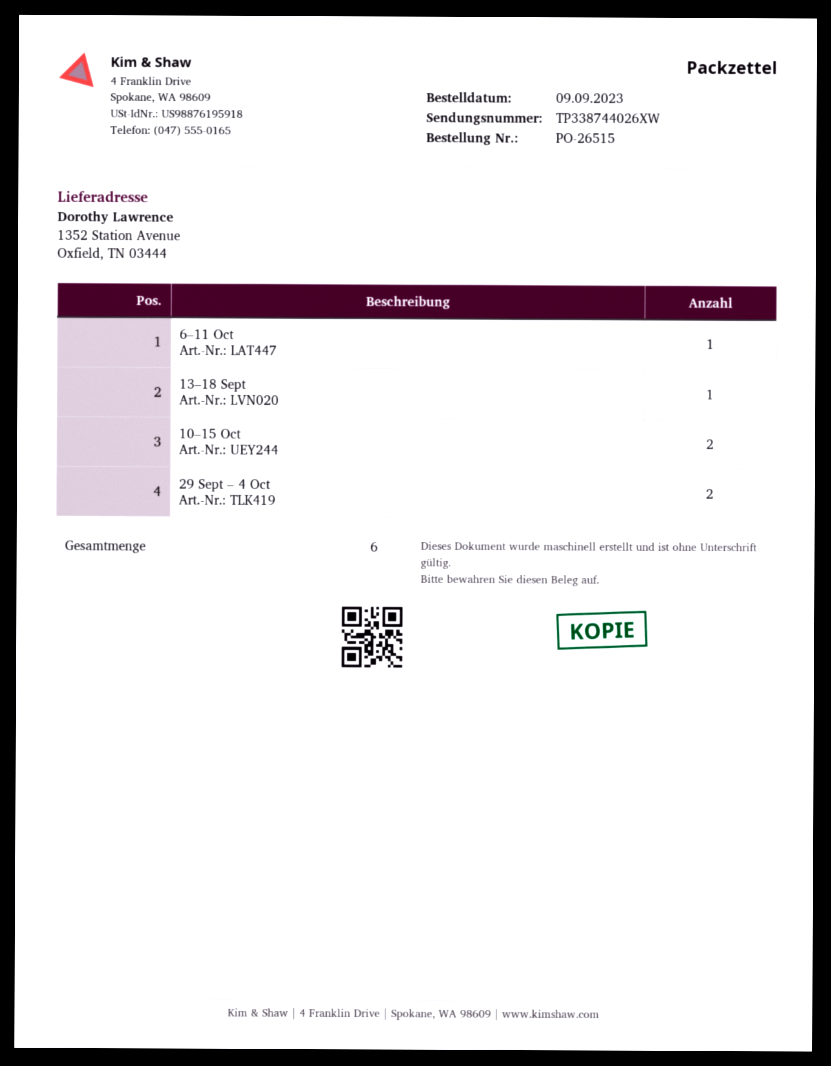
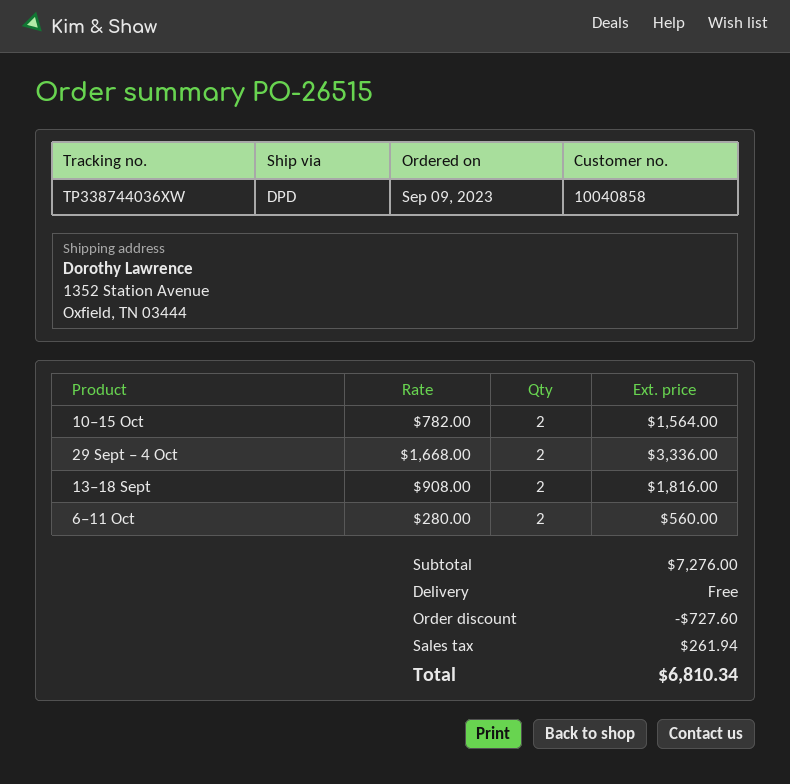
tracking number: TP338744026XW -> TP338744036XW
6–11 Oct: 1 -> 2
13–18 Sept: 1 -> 2

